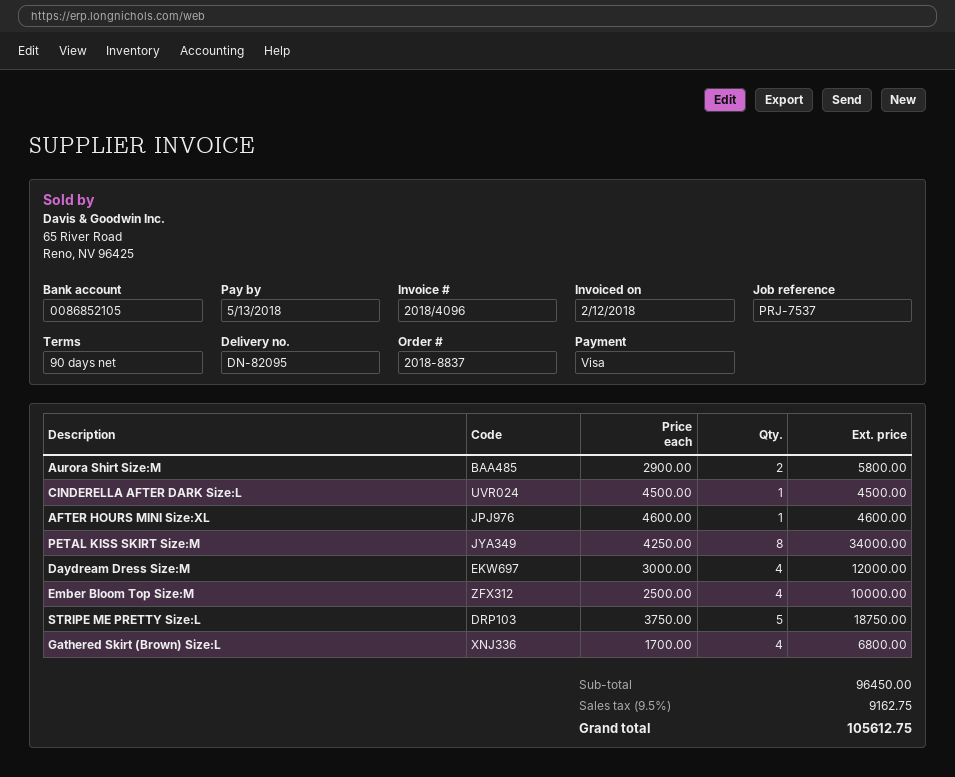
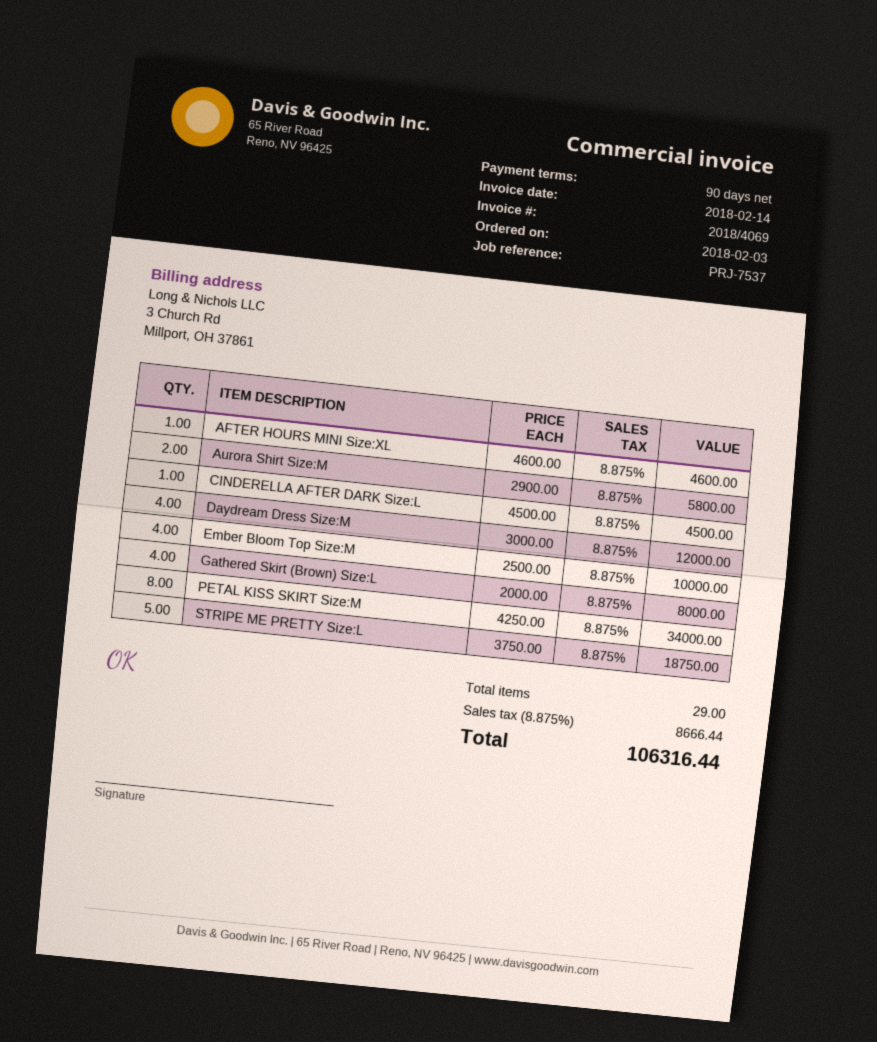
invoice number: 2018/4096 -> 2018/4069
invoice date: 2018-02-12 -> 2018-02-14
Gathered Skirt (Brown) Size:L: 4 x 1700.00 = 6800.00 -> 4 x 2000.00 = 8000.00
tax: 9.5% = 9162.75 -> 8.875% = 8666.44
total: 105612.75 -> 106316.44

